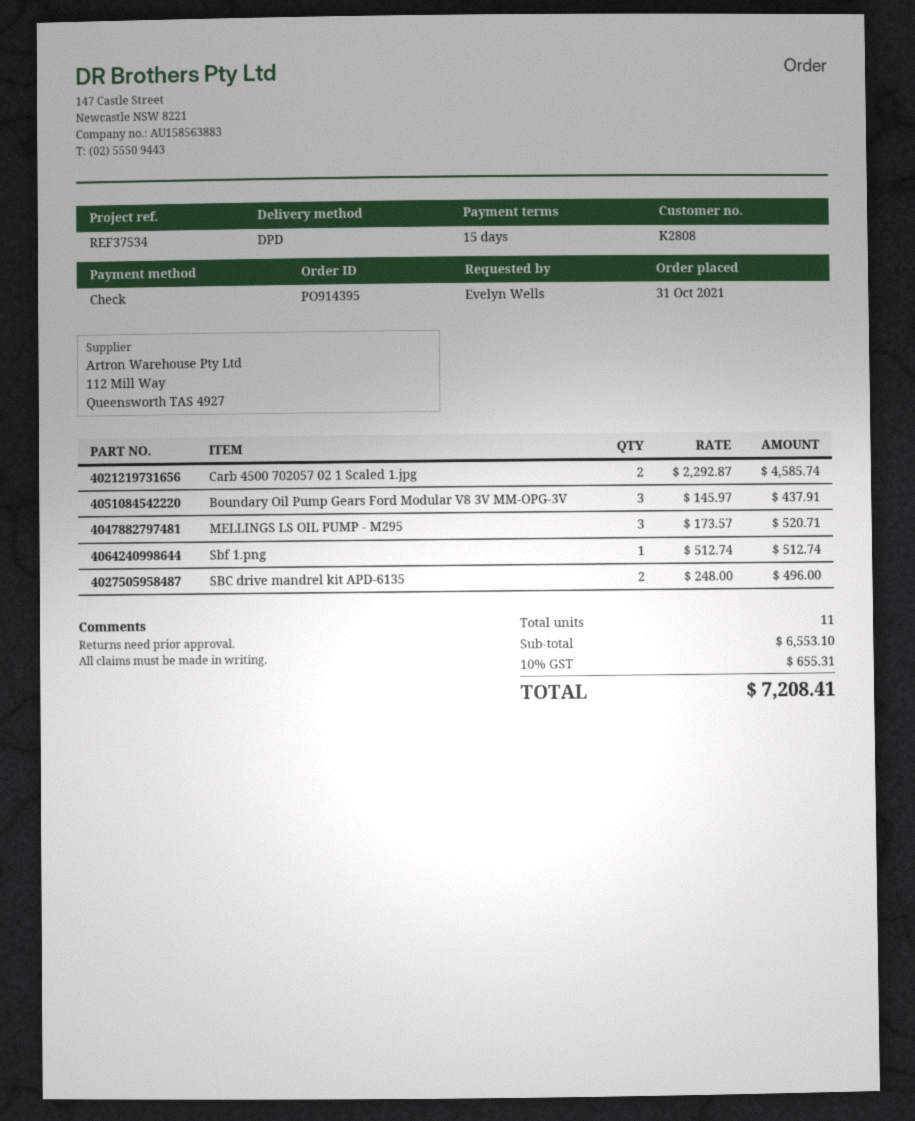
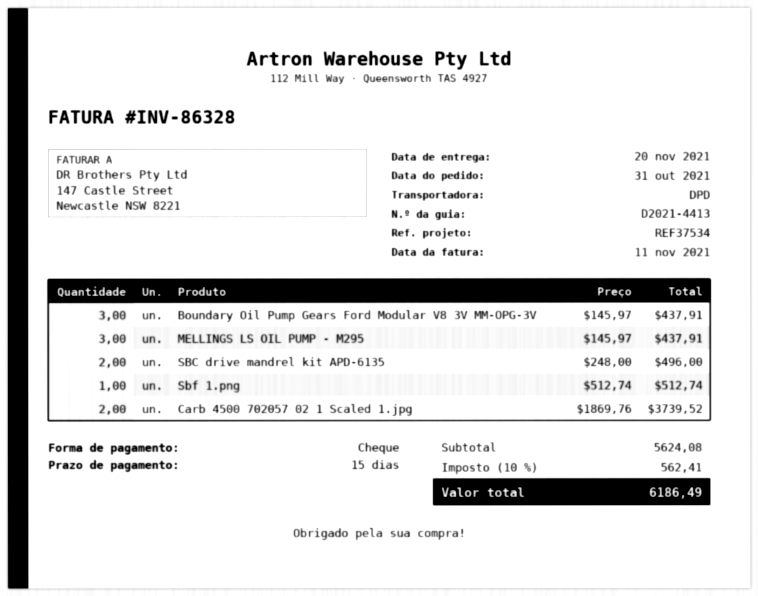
Carb 4500 702057 02 1 Scaled 1.jpg: 2 x 2292.87 = 4585.74 -> 2 x 1869.76 = 3739.52
MELLINGS LS OIL PUMP - M295: 3 x 173.57 = 520.71 -> 3 x 145.97 = 437.91
subtotal: 6553.10 -> 5624.08
tax: 10% = 655.31 -> 10% = 562.41
total: 7208.41 -> 6186.49

